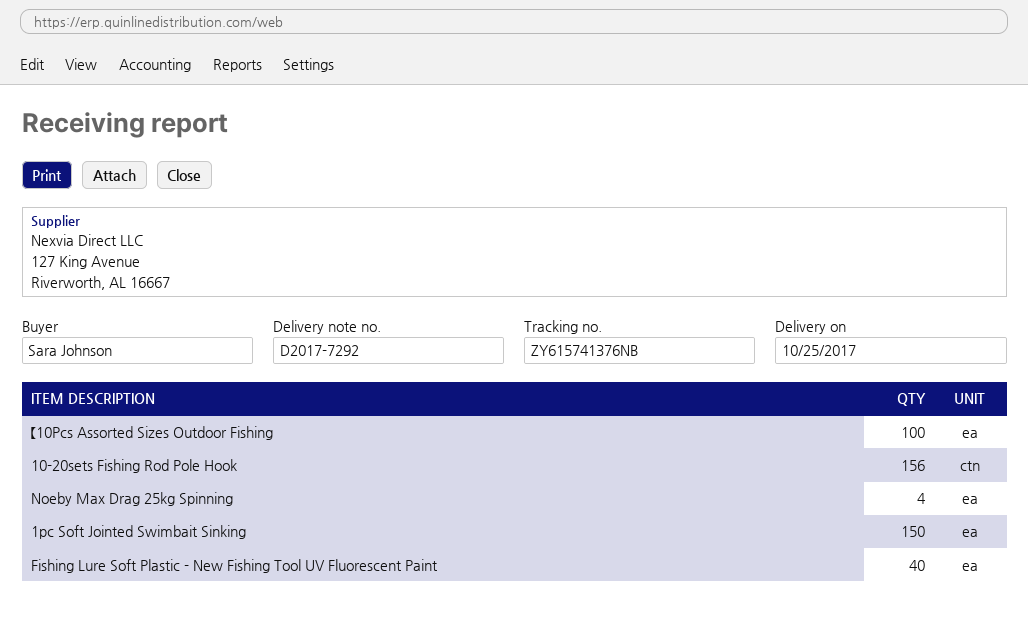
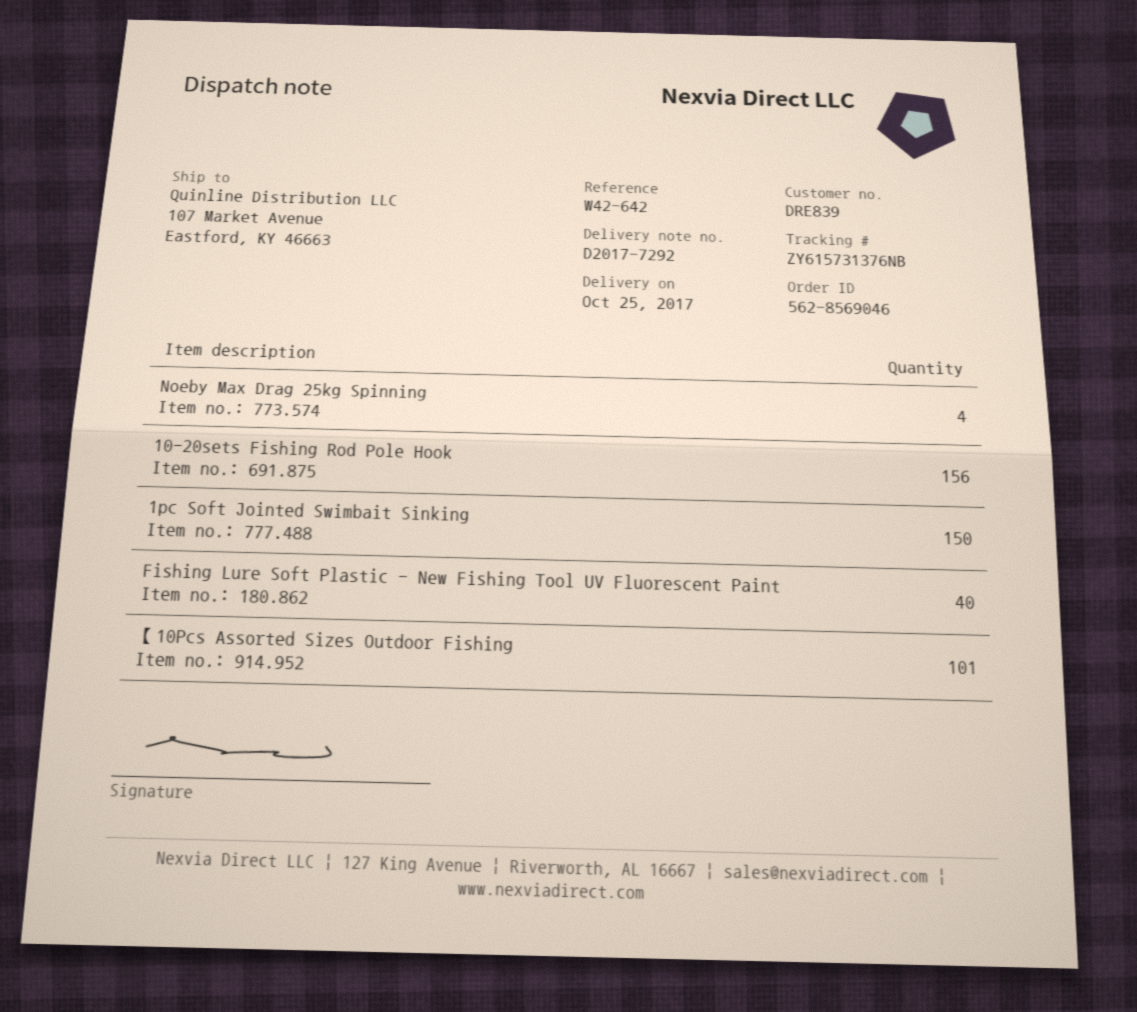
tracking number: ZY615741376NB -> ZY615731376NB
【10Pcs Assorted Sizes Outdoor Fishing: 100 -> 101

